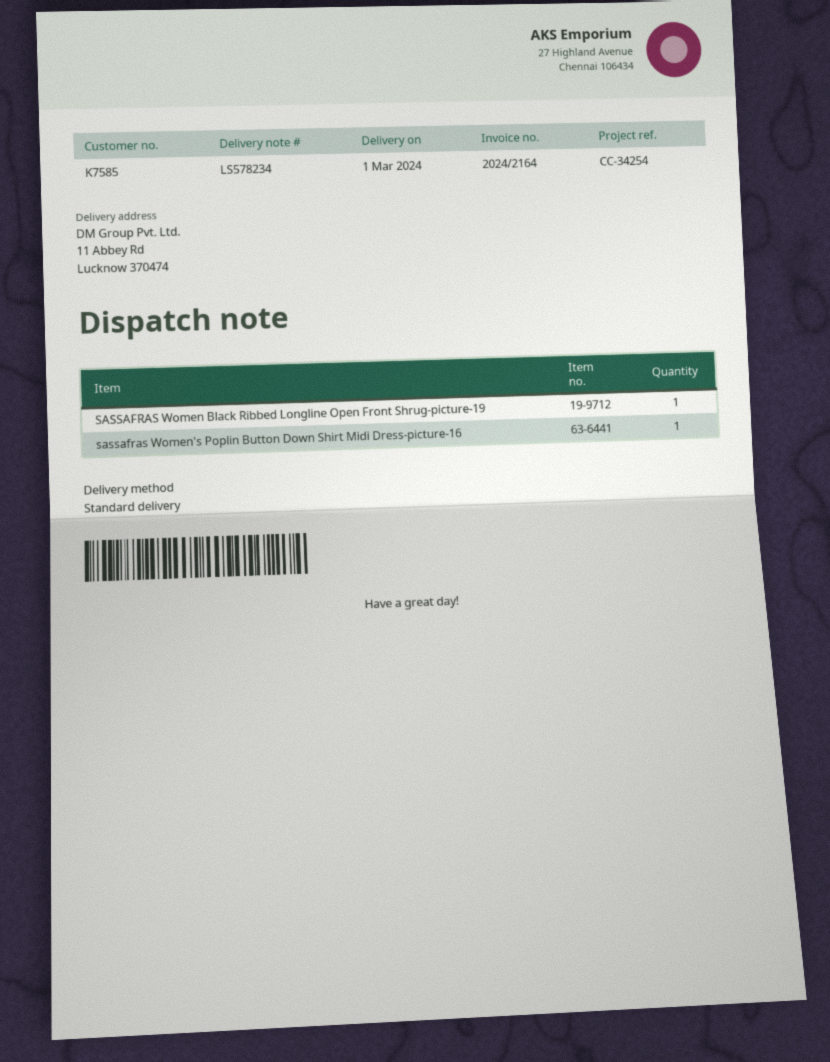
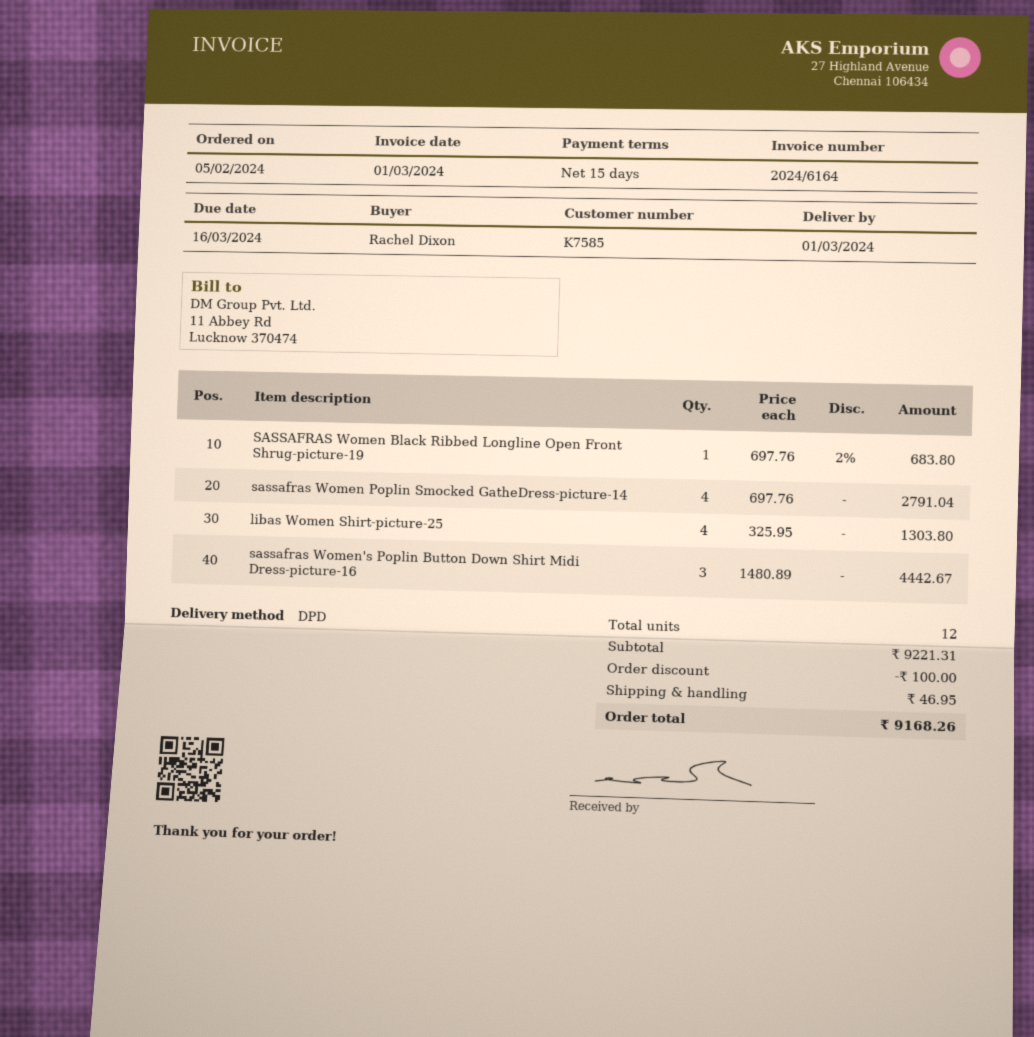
invoice number: 2024/2164 -> 2024/6164
shipping method: standard -> DPD
sassafras Women's Poplin Button Down Shirt Midi Dress-picture-16: 1 -> 3
sassafras Women Poplin Smocked GatheDress-picture-14: none -> 4
libas Women Shirt-picture-25: none -> 4

